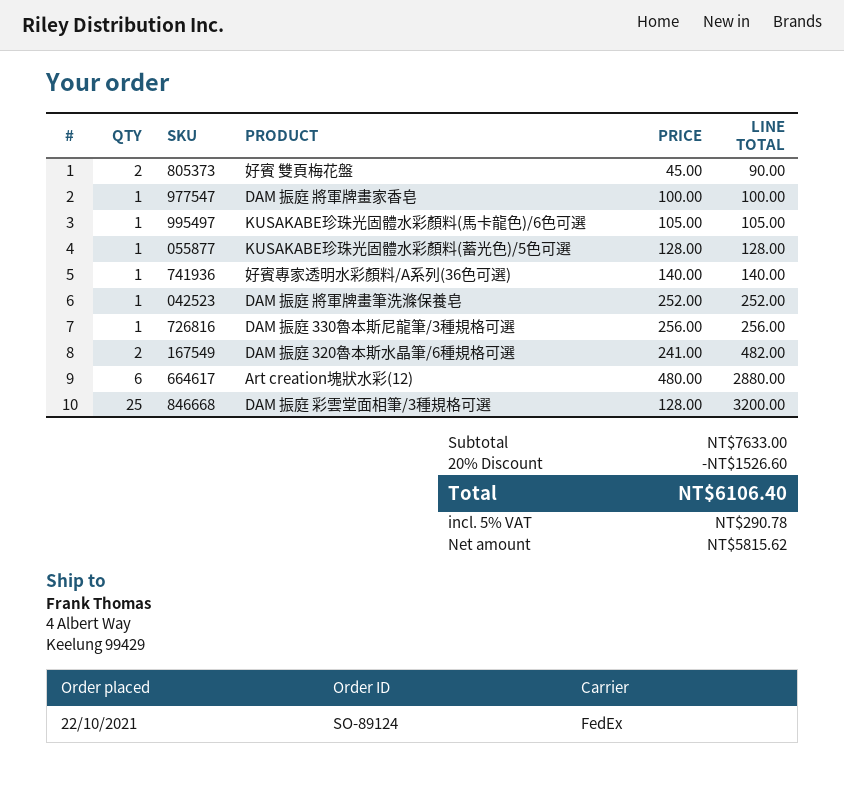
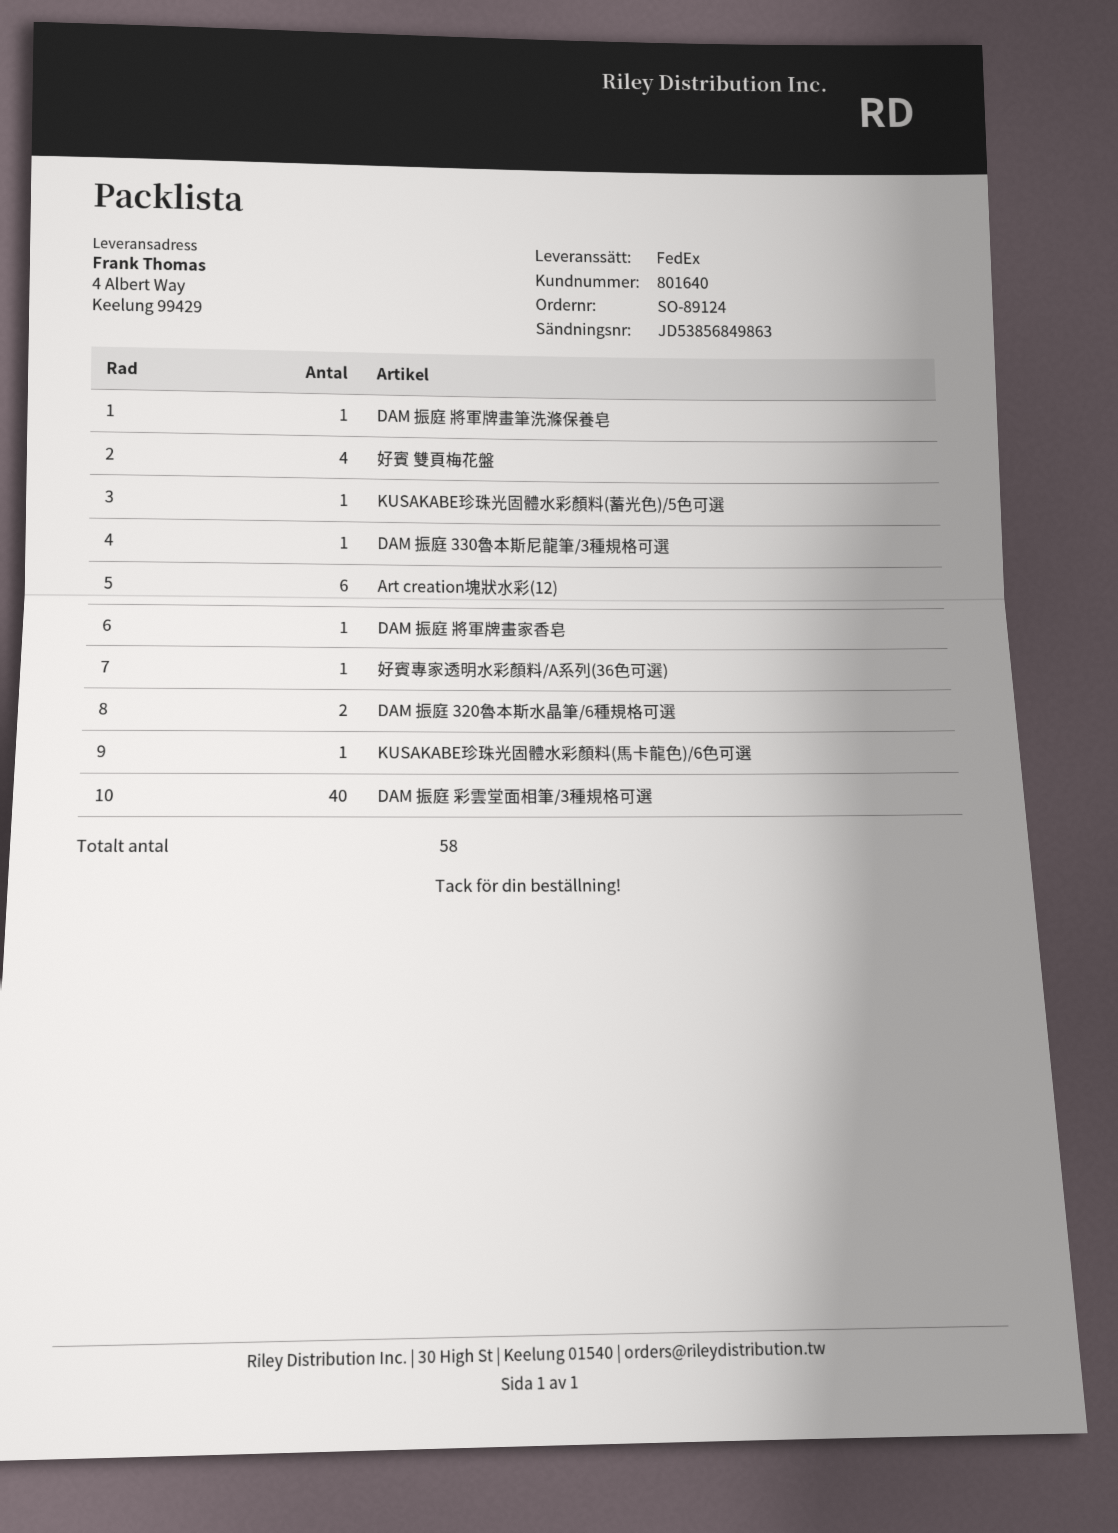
好賓 雙頁梅花盤: 2 -> 4
DAM 振庭 彩雲堂面相筆/3種規格可選: 25 -> 40

